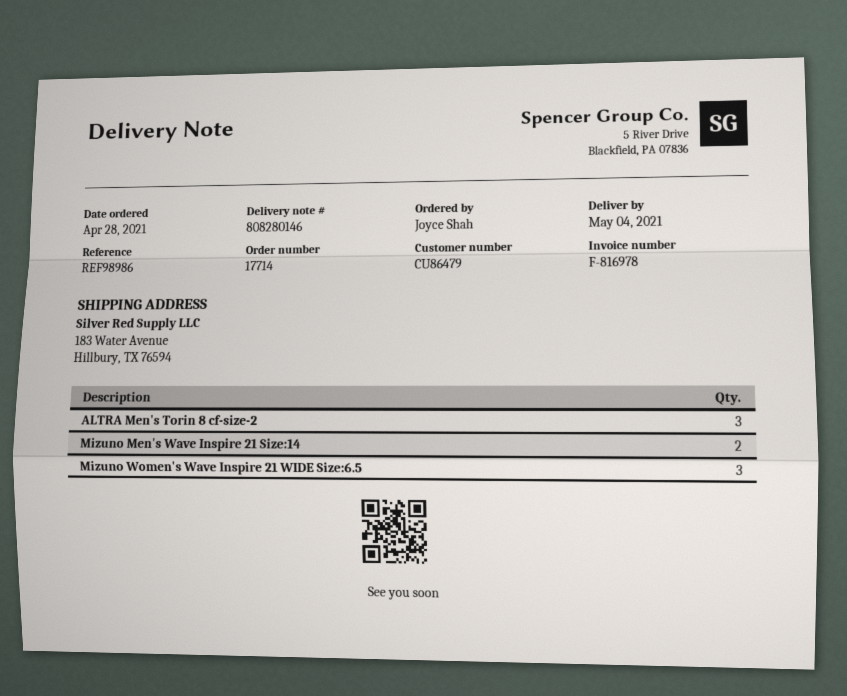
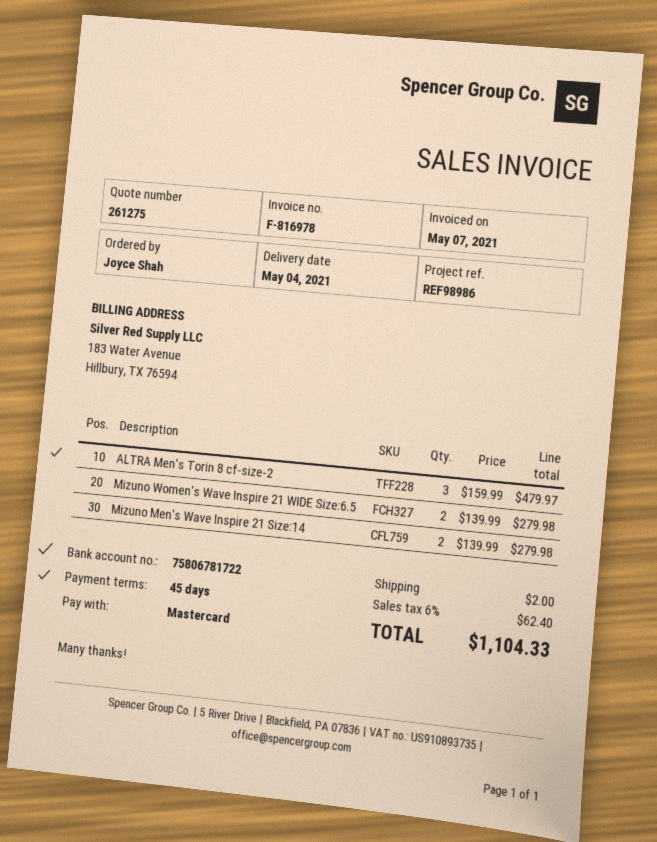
Mizuno Women's Wave Inspire 21 WIDE Size:6.5: 3 -> 2

